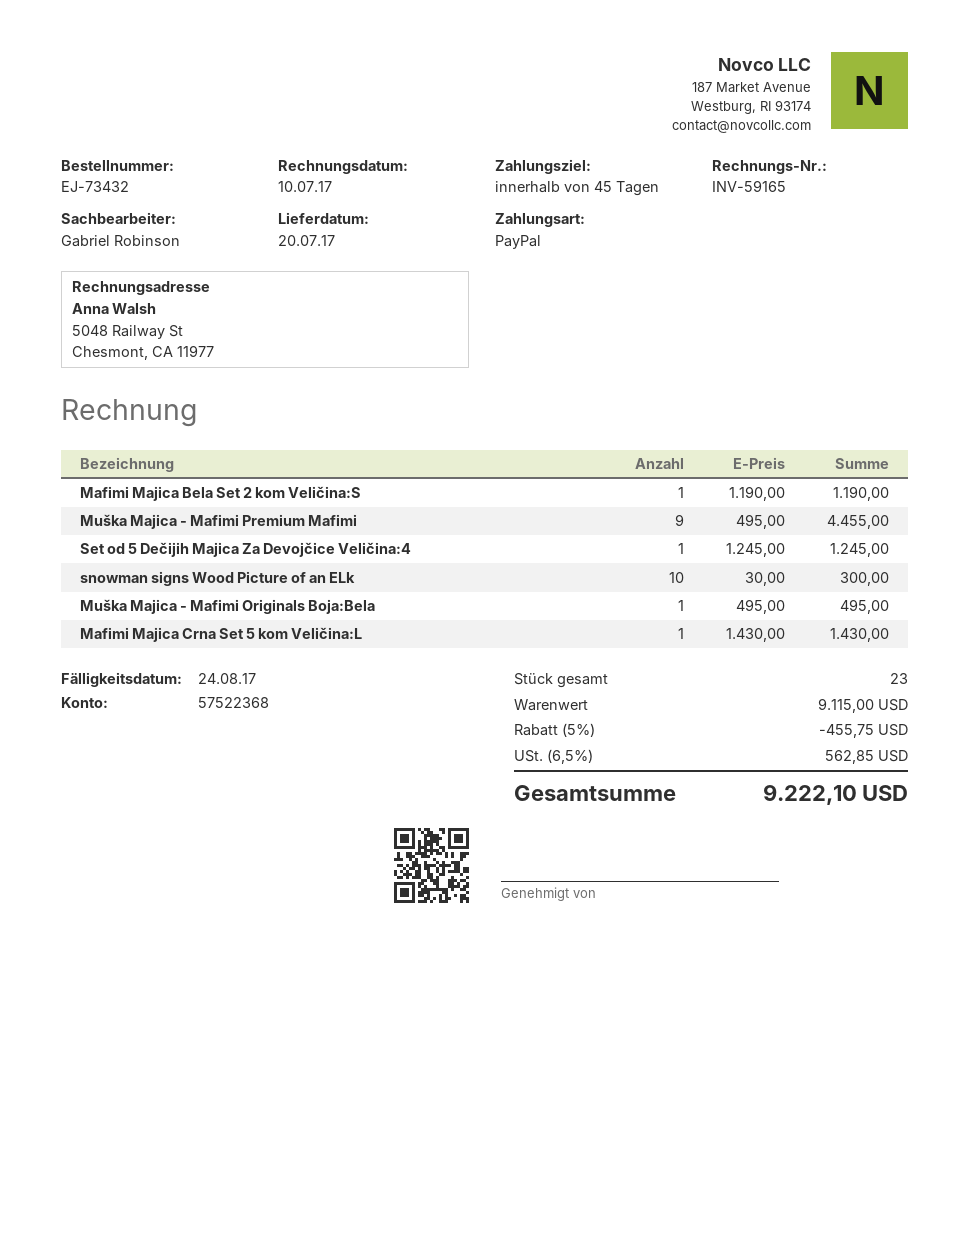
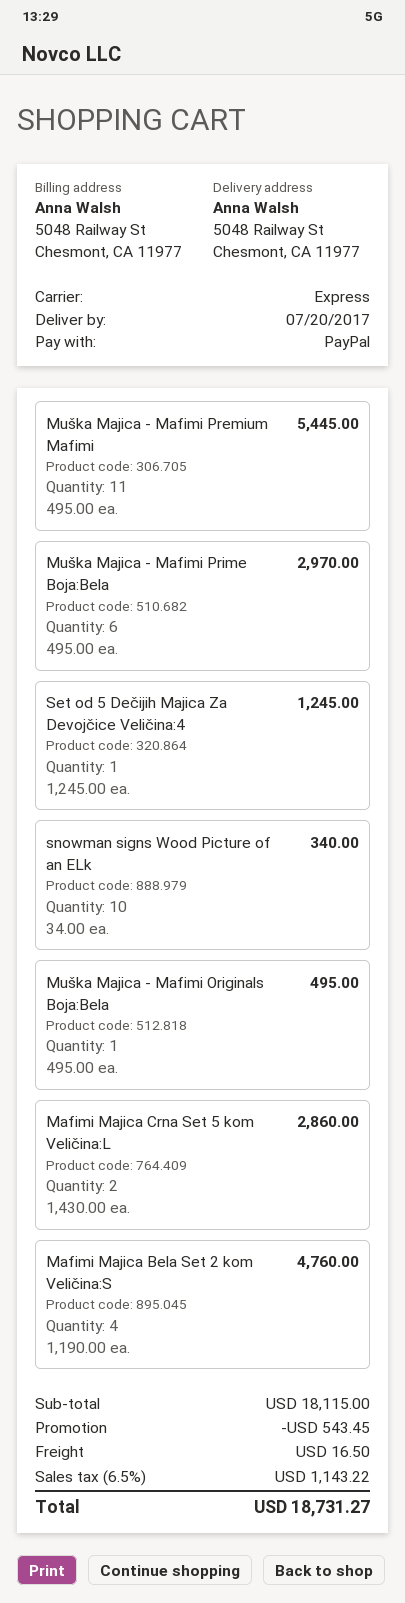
Mafimi Majica Bela Set 2 kom Veličina:S: 1 x 1190.00 = 1190.00 -> 4 x 1190.00 = 4760.00
Muška Majica - Mafimi Premium Mafimi: 9 x 495.00 = 4455.00 -> 11 x 495.00 = 5445.00
snowman signs Wood Picture of an ELk: 10 x 30.00 = 300.00 -> 10 x 34.00 = 340.00
Mafimi Majica Crna Set 5 kom Veličina:L: 1 x 1430.00 = 1430.00 -> 2 x 1430.00 = 2860.00
Muška Majica - Mafimi Prime Boja:Bela: none -> 6 x 495.00 = 2970.00
subtotal: 9115.00 -> 18115.00
discount: 455.75 -> 543.45
shipping: none -> 16.50
tax: 6.5% = 562.85 -> 6.5% = 1143.22
total: 9222.10 -> 18731.27

